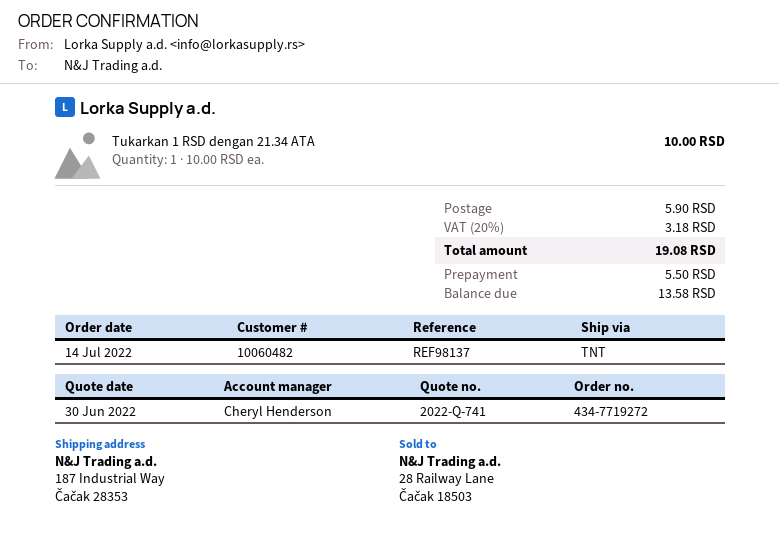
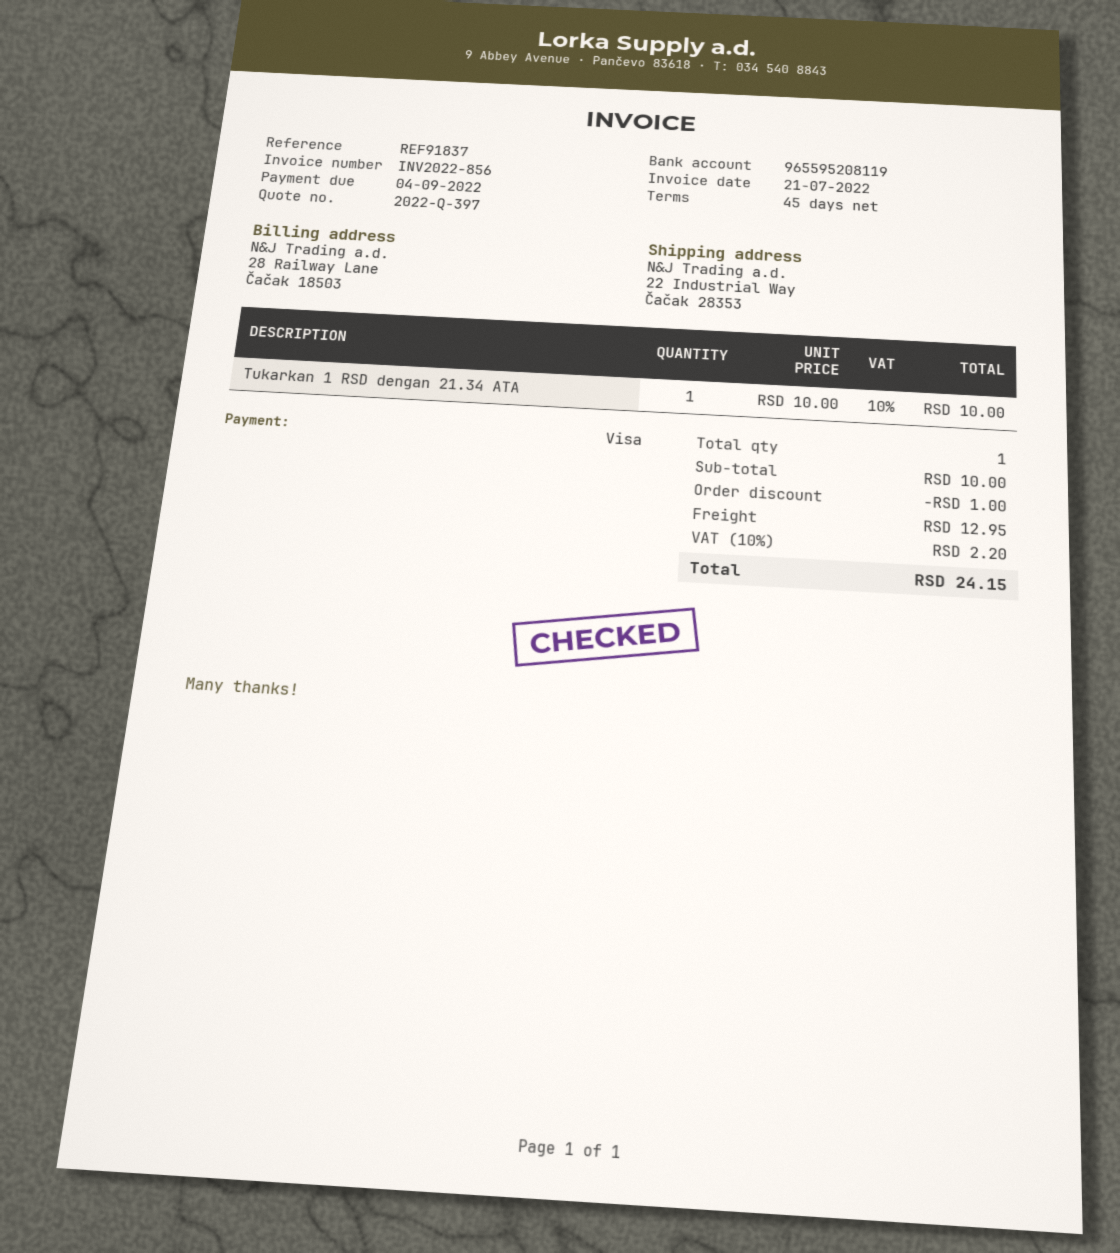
quote number: 2022-Q-741 -> 2022-Q-397
reference: REF98137 -> REF91837
ship to: 187 Industrial Way, Čačak 28353 -> 22 Industrial Way, Čačak 28353
discount: none -> 1.00
shipping: 5.90 -> 12.95
tax: 20% = 3.18 -> 10% = 2.20
total: 19.08 -> 24.15

